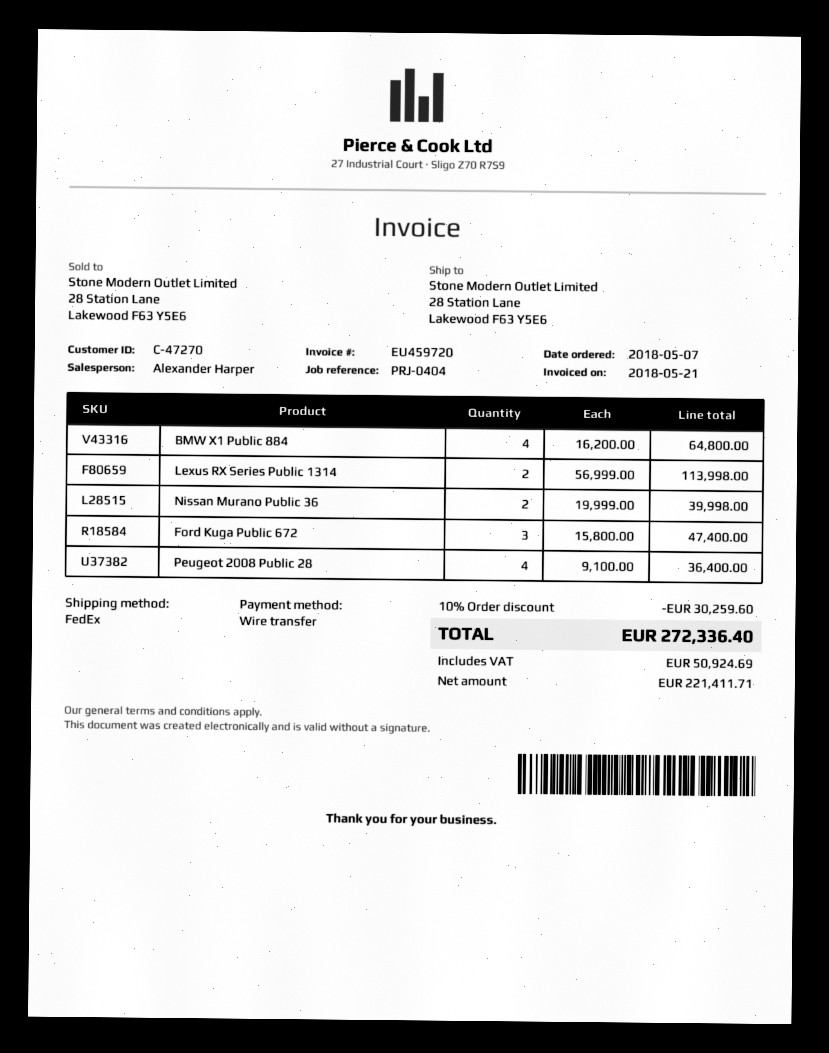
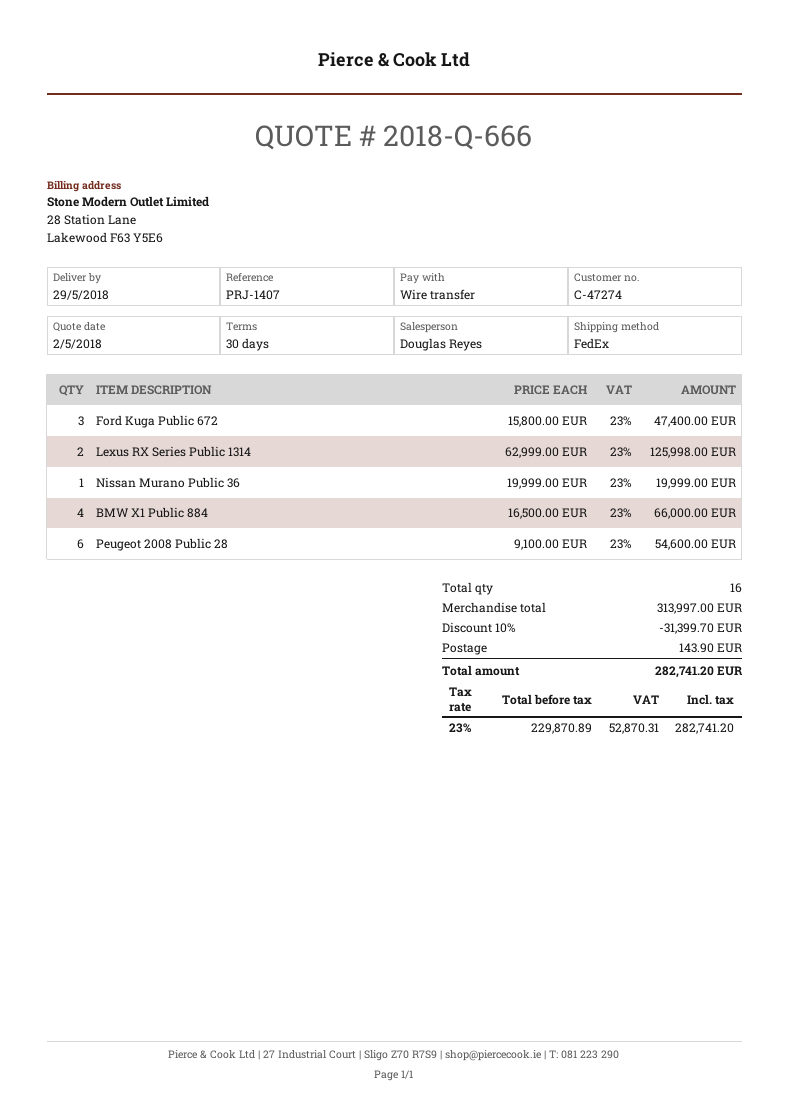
customer number: C-47270 -> C-47274
reference: PRJ-0404 -> PRJ-1407
sales rep: Alexander Harper -> Douglas Reyes
BMW X1 Public 884: 4 x 16200.00 = 64800.00 -> 4 x 16500.00 = 66000.00
Lexus RX Series Public 1314: 2 x 56999.00 = 113998.00 -> 2 x 62999.00 = 125998.00
Nissan Murano Public 36: 2 x 19999.00 = 39998.00 -> 1 x 19999.00 = 19999.00
Peugeot 2008 Public 28: 4 x 9100.00 = 36400.00 -> 6 x 9100.00 = 54600.00
discount: 10% = 30259.60 -> 10% = 31399.70
shipping: none -> 143.90
net: 221411.71 -> 229870.89
tax: 50924.69 -> 52870.31
total: 272336.40 -> 282741.20

